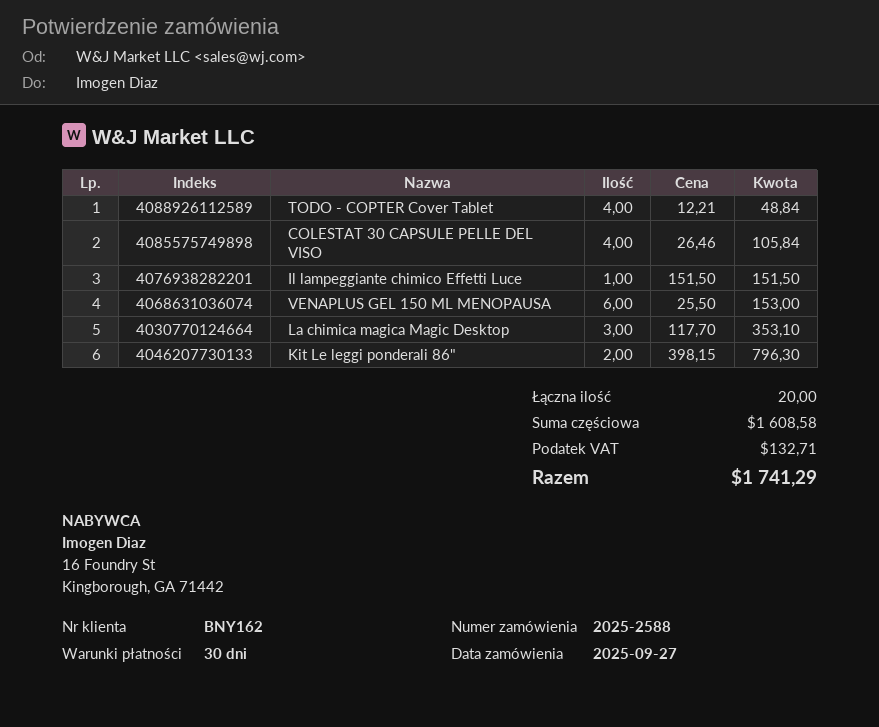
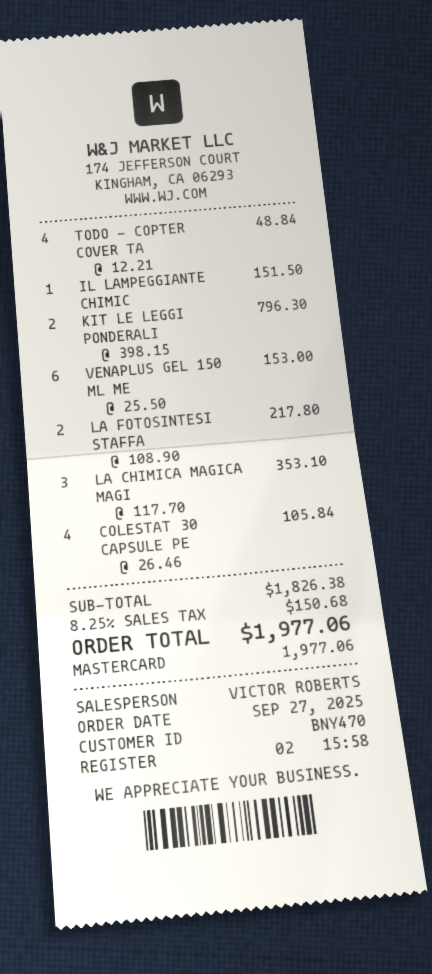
customer number: BNY162 -> BNY470
LA FOTOSINTESI STAFFA: none -> 2 x 108.90 = 217.80
subtotal: 1608.58 -> 1826.38
tax: 132.71 -> 150.68
total: 1741.29 -> 1977.06

